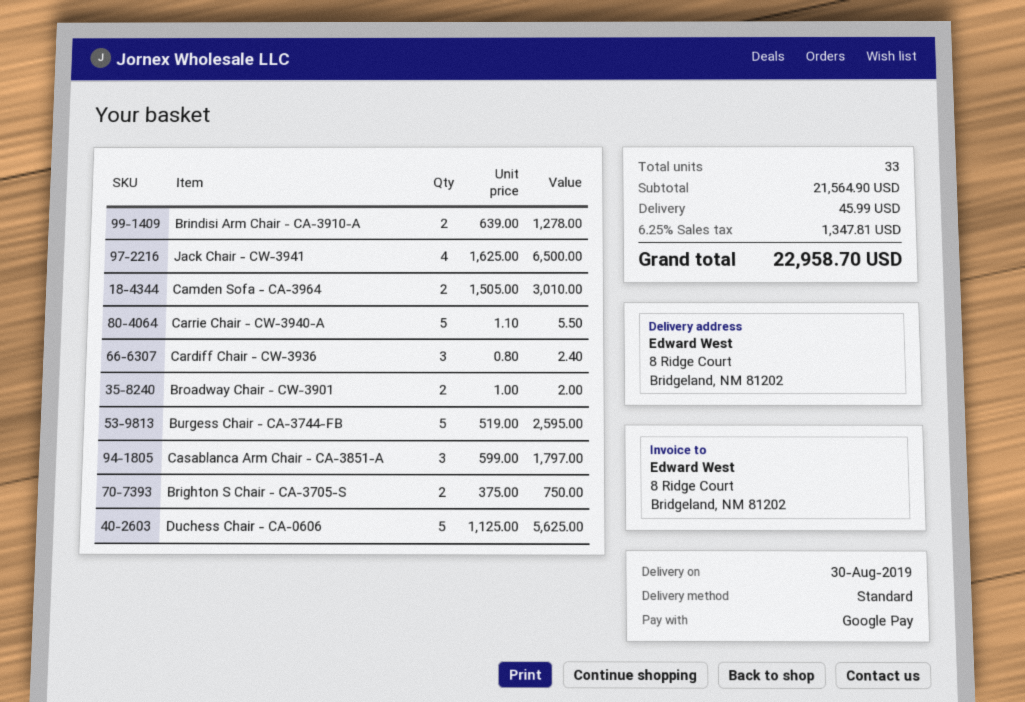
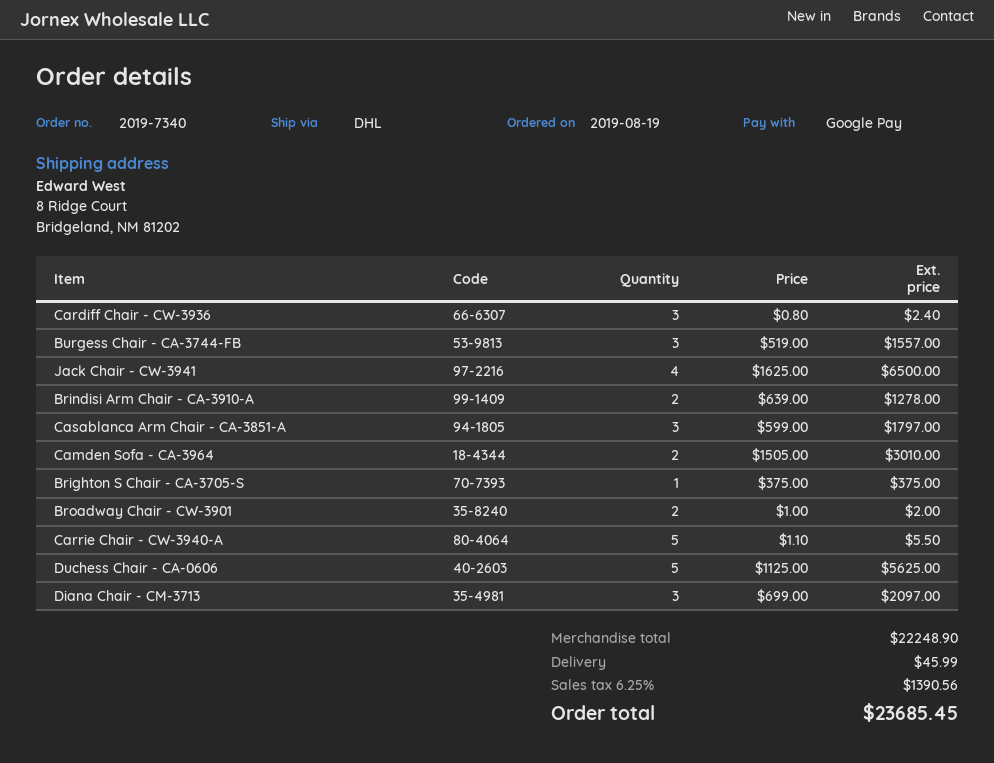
shipping method: standard -> DHL
Burgess Chair - CA-3744-FB: 5 x 519.00 = 2595.00 -> 3 x 519.00 = 1557.00
Brighton S Chair - CA-3705-S: 2 x 375.00 = 750.00 -> 1 x 375.00 = 375.00
Diana Chair - CM-3713: none -> 3 x 699.00 = 2097.00
subtotal: 21564.90 -> 22248.90
tax: 6.25% = 1347.81 -> 6.25% = 1390.56
total: 22958.70 -> 23685.45

